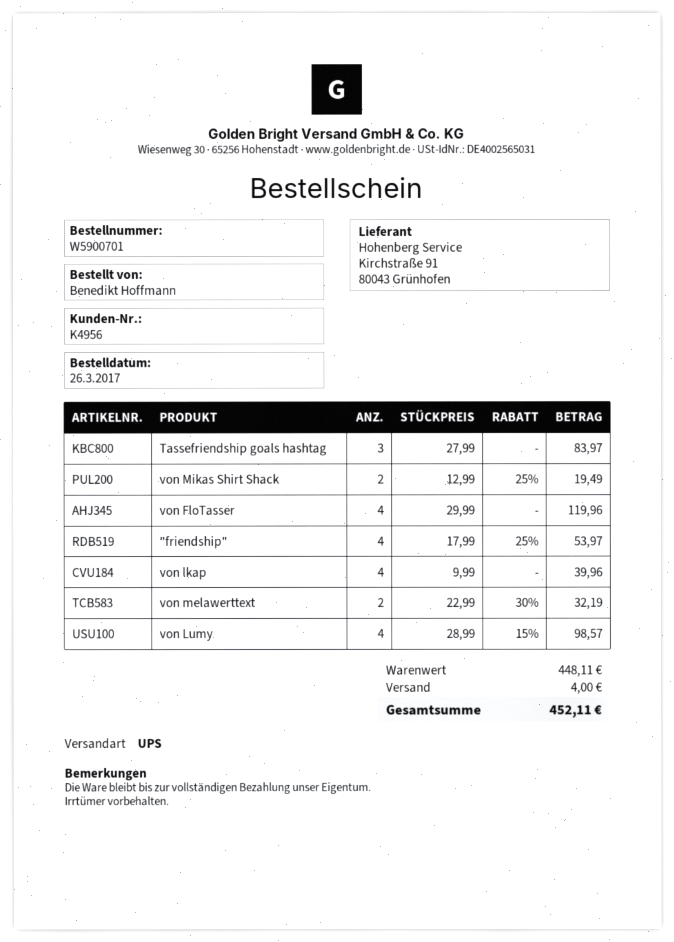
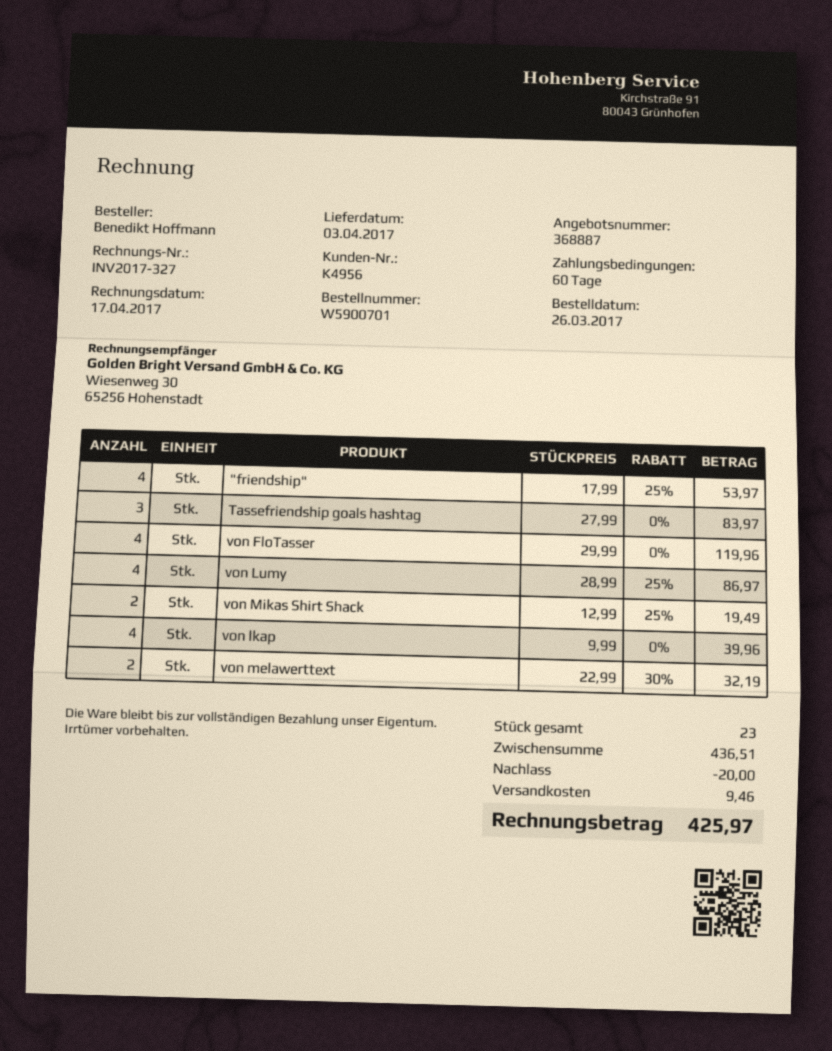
von Lumy: 4 x 28.99 - 15% = 98.57 -> 4 x 28.99 - 25% = 86.97
subtotal: 448.11 -> 436.51
discount: none -> 20.00
shipping: 4.00 -> 9.46
total: 452.11 -> 425.97

